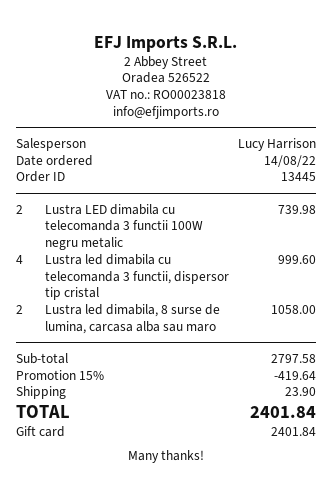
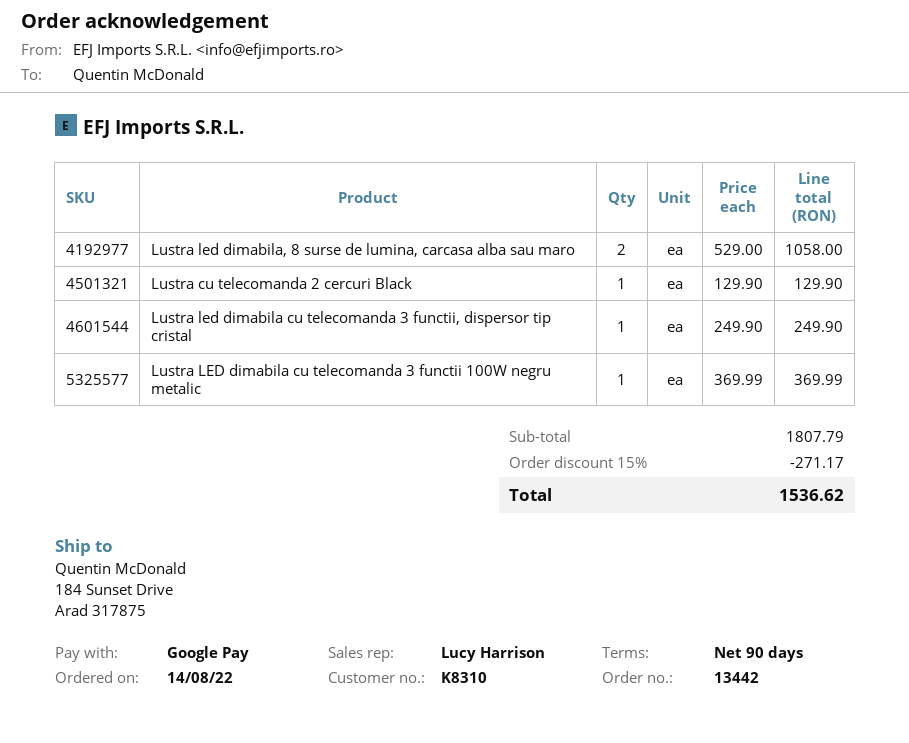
order number: 13445 -> 13442
payment method: gift card -> Google Pay
Lustra LED dimabila cu telecomanda 3 functii 100W negru metalic: 2 for 739.98 -> 1 for 369.99
Lustra led dimabila cu telecomanda 3 functii, dispersor tip cristal: 4 for 999.60 -> 1 for 249.90
Lustra cu telecomanda 2 cercuri Black: none -> 1 for 129.90
subtotal: 2797.58 -> 1807.79
discount: 15% = 419.64 -> 15% = 271.17
shipping: 23.90 -> none
total: 2401.84 -> 1536.62

